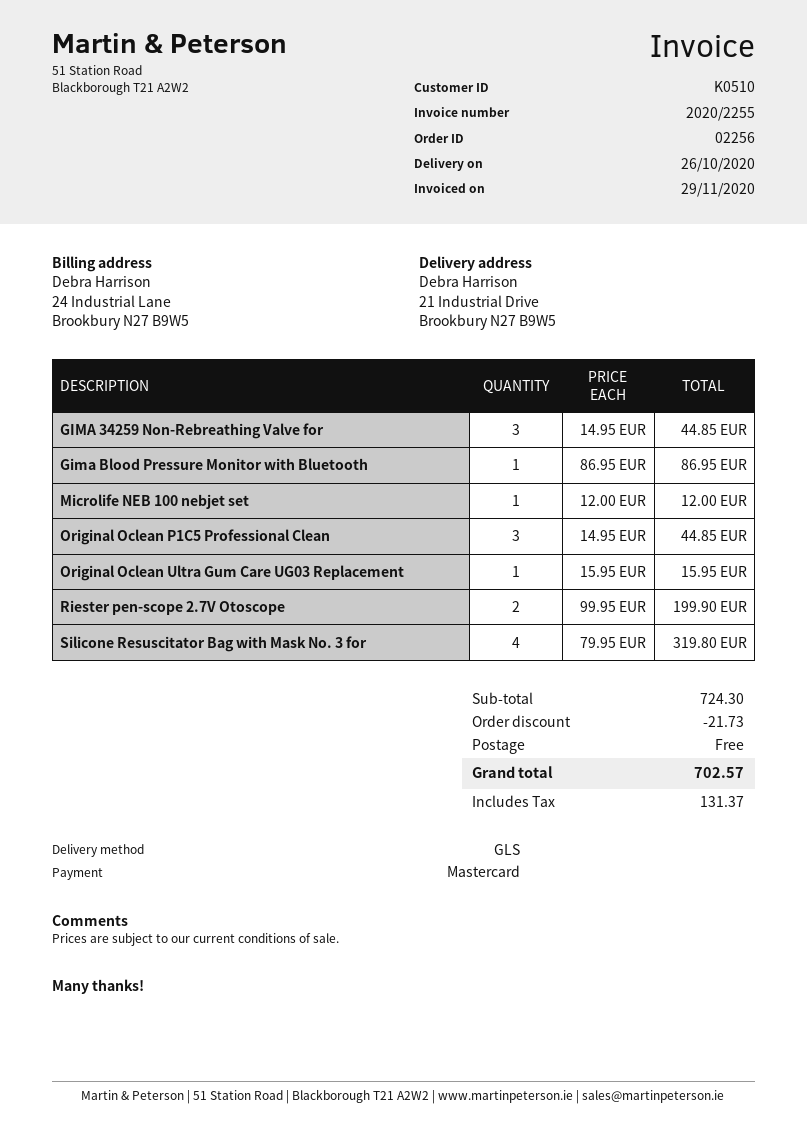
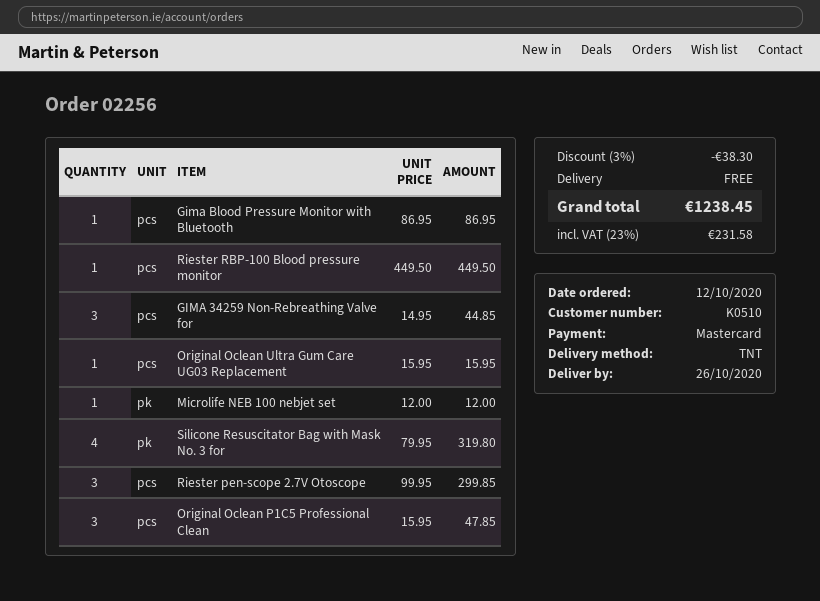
shipping method: GLS -> TNT
Original Oclean P1C5 Professional Clean: 3 x 14.95 = 44.85 -> 3 x 15.95 = 47.85
Riester pen-scope 2.7V Otoscope: 2 x 99.95 = 199.90 -> 3 x 99.95 = 299.85
Riester RBP-100 Blood pressure monitor: none -> 1 x 449.50 = 449.50
discount: 21.73 -> 38.30
tax: 131.37 -> 231.58
total: 702.57 -> 1238.45

